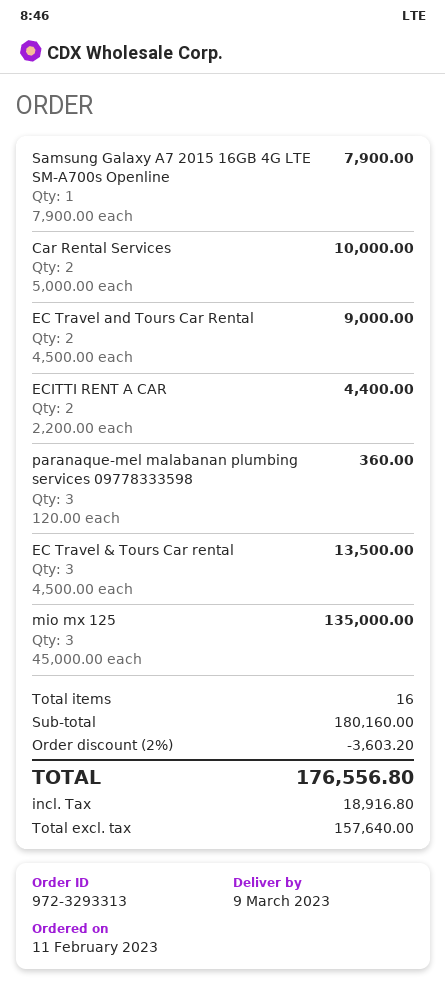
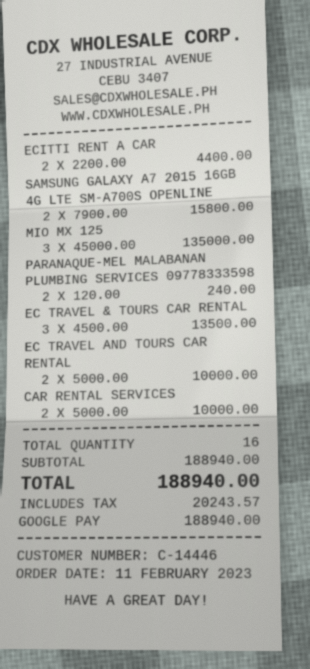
Samsung Galaxy A7 2015 16GB 4G LTE SM-A700s Openline: 1 x 7900.00 = 7900.00 -> 2 x 7900.00 = 15800.00
EC Travel and Tours Car Rental: 2 x 4500.00 = 9000.00 -> 2 x 5000.00 = 10000.00
paranaque-mel malabanan plumbing services 09778333598: 3 x 120.00 = 360.00 -> 2 x 120.00 = 240.00
subtotal: 180160.00 -> 188940.00
discount: 2% = 3603.20 -> none
tax: 18916.80 -> 20243.57
total: 176556.80 -> 188940.00

